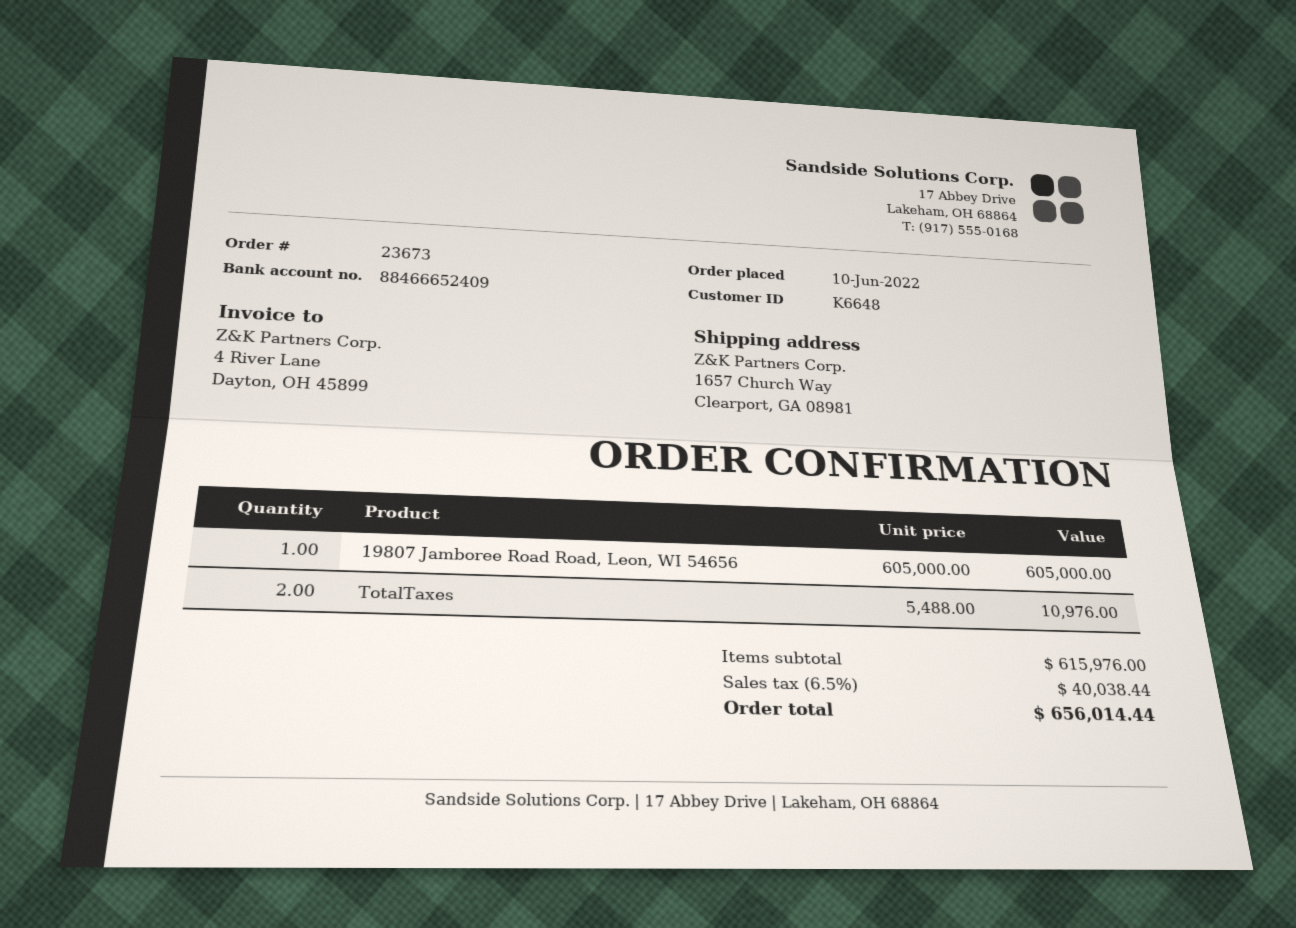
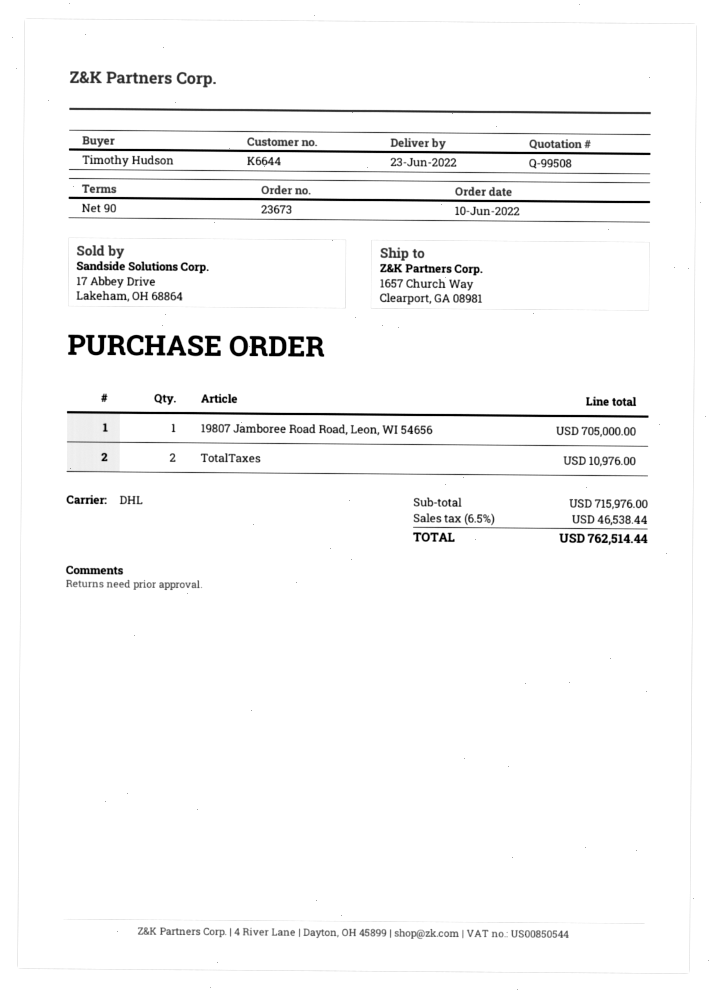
customer number: K6648 -> K6644
19807 Jamboree Road Road, Leon, WI 54656: 1 for 605000.00 -> 1 for 705000.00
subtotal: 615976.00 -> 715976.00
tax: 6.5% = 40038.44 -> 6.5% = 46538.44
total: 656014.44 -> 762514.44

